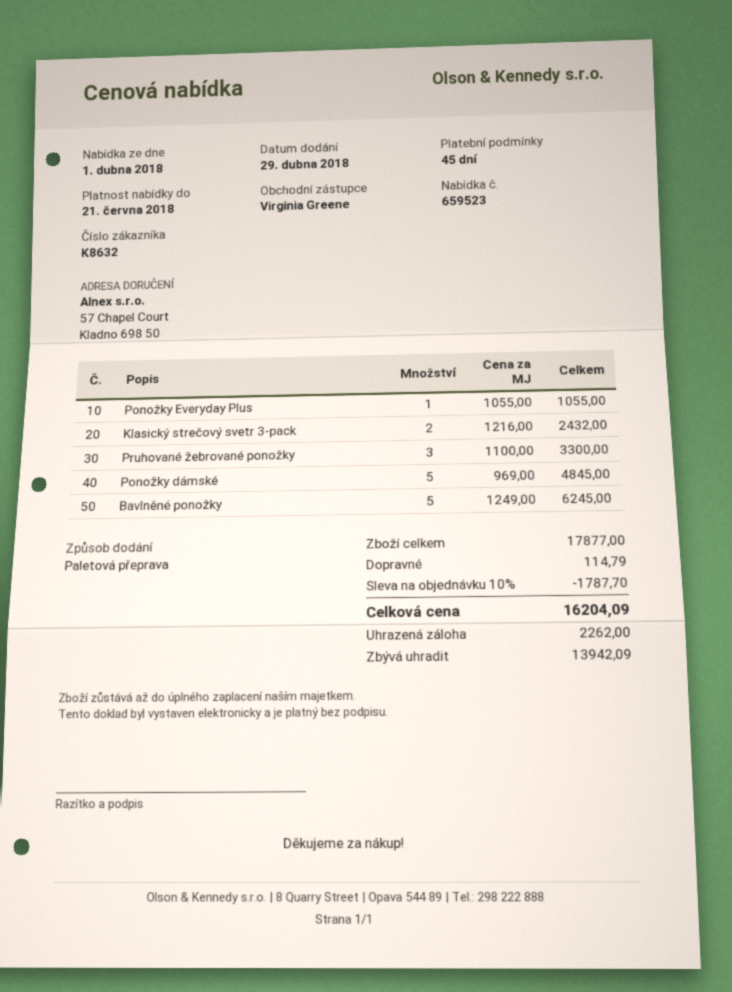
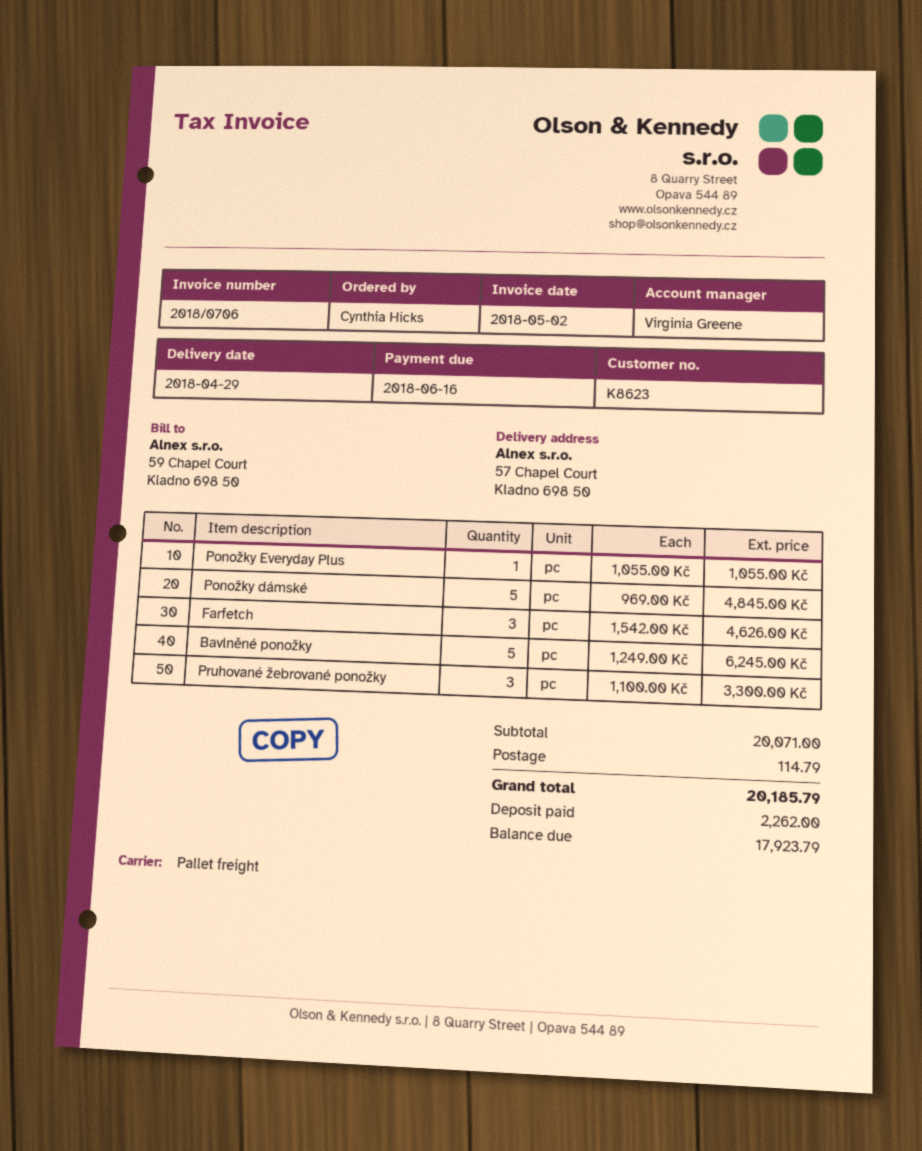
customer number: K8632 -> K8623
Klasický strečový svetr 3-pack: 2 x 1216.00 = 2432.00 -> none
Farfetch: none -> 3 x 1542.00 = 4626.00
subtotal: 17877.00 -> 20071.00
discount: 10% = 1787.70 -> none
total: 16204.09 -> 20185.79
balance: 13942.09 -> 17923.79

